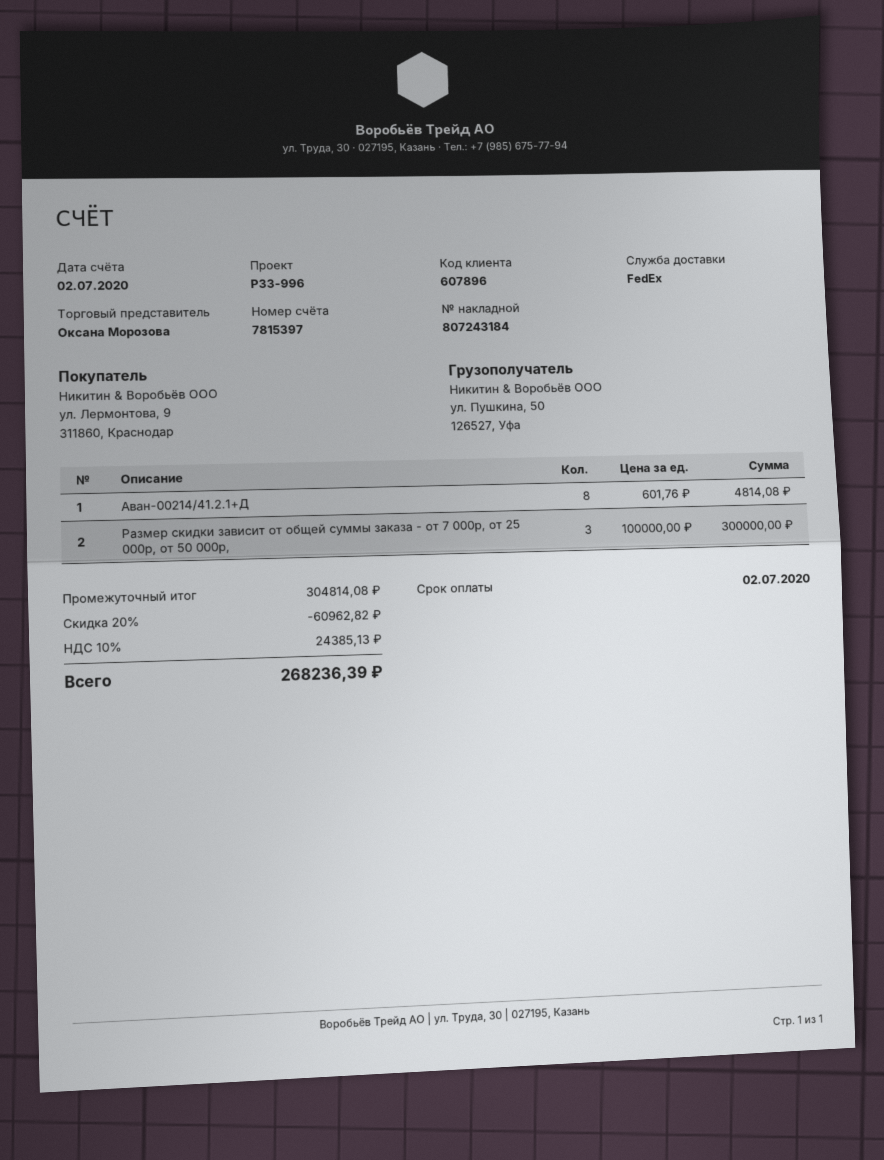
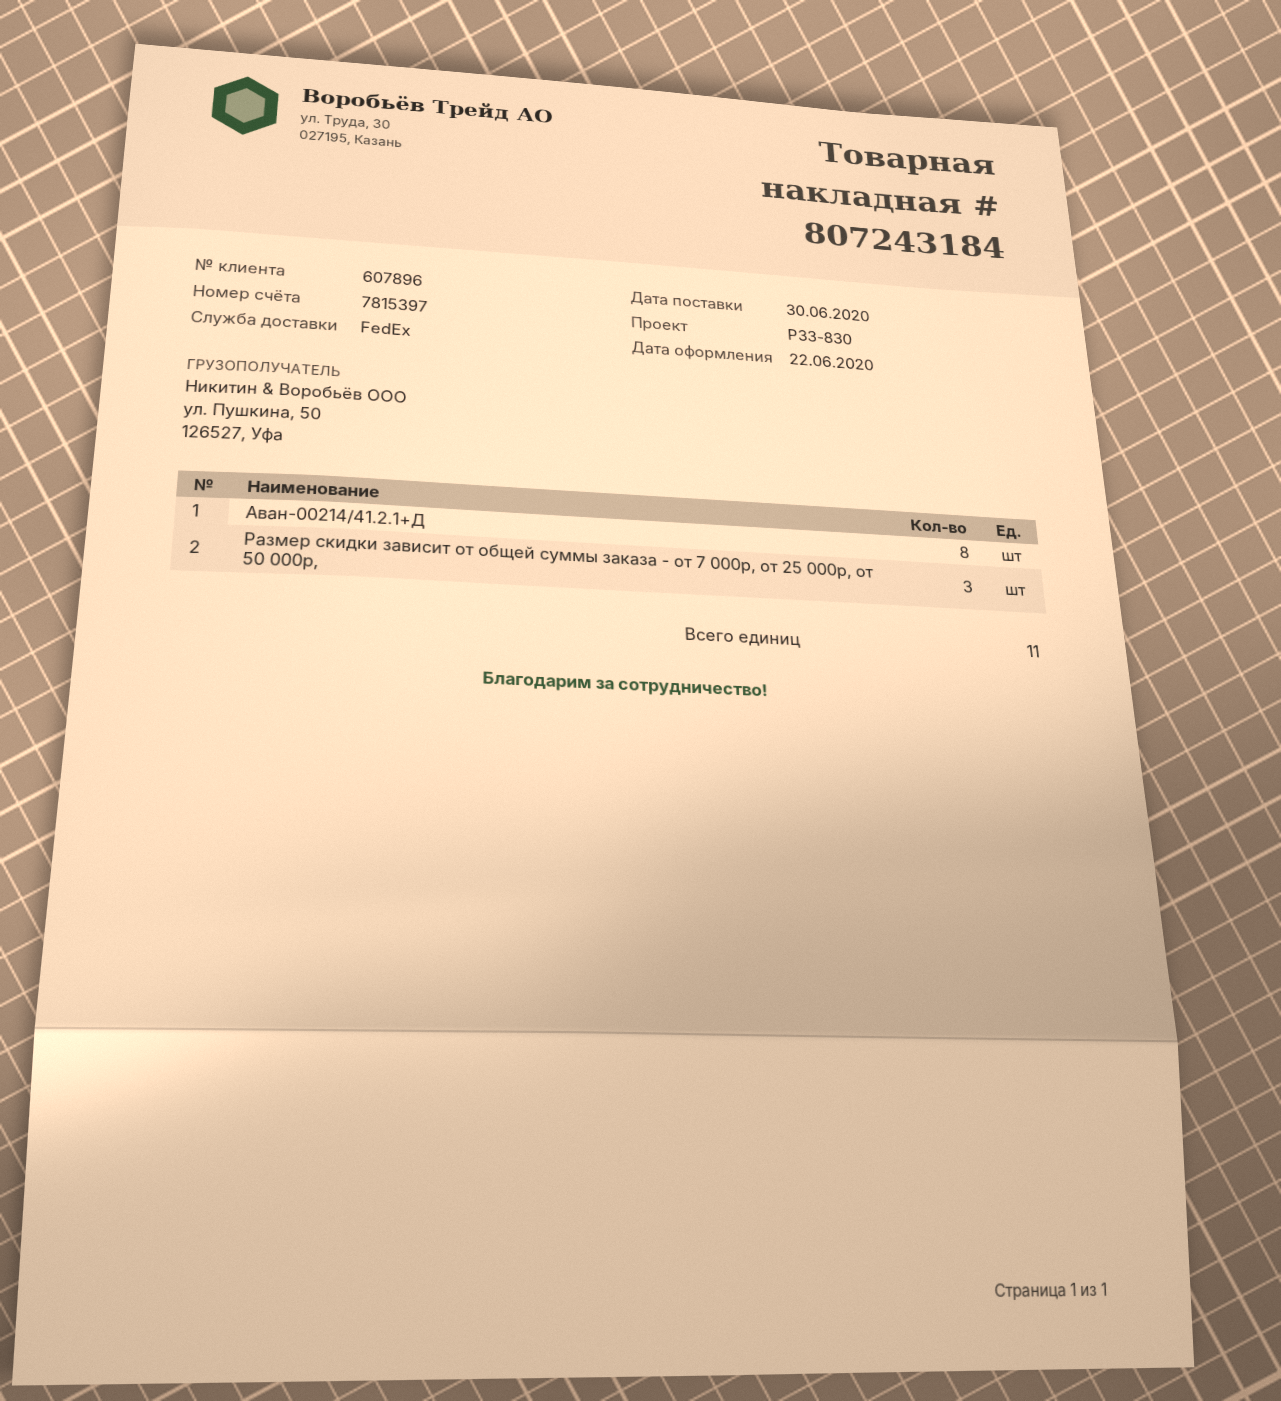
reference: P33-996 -> P33-830

